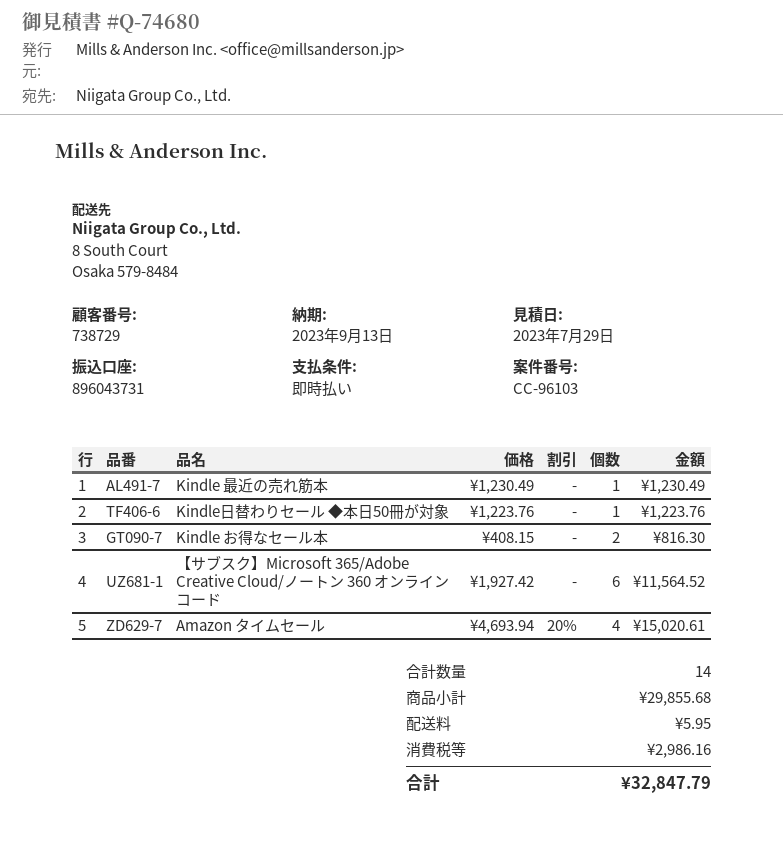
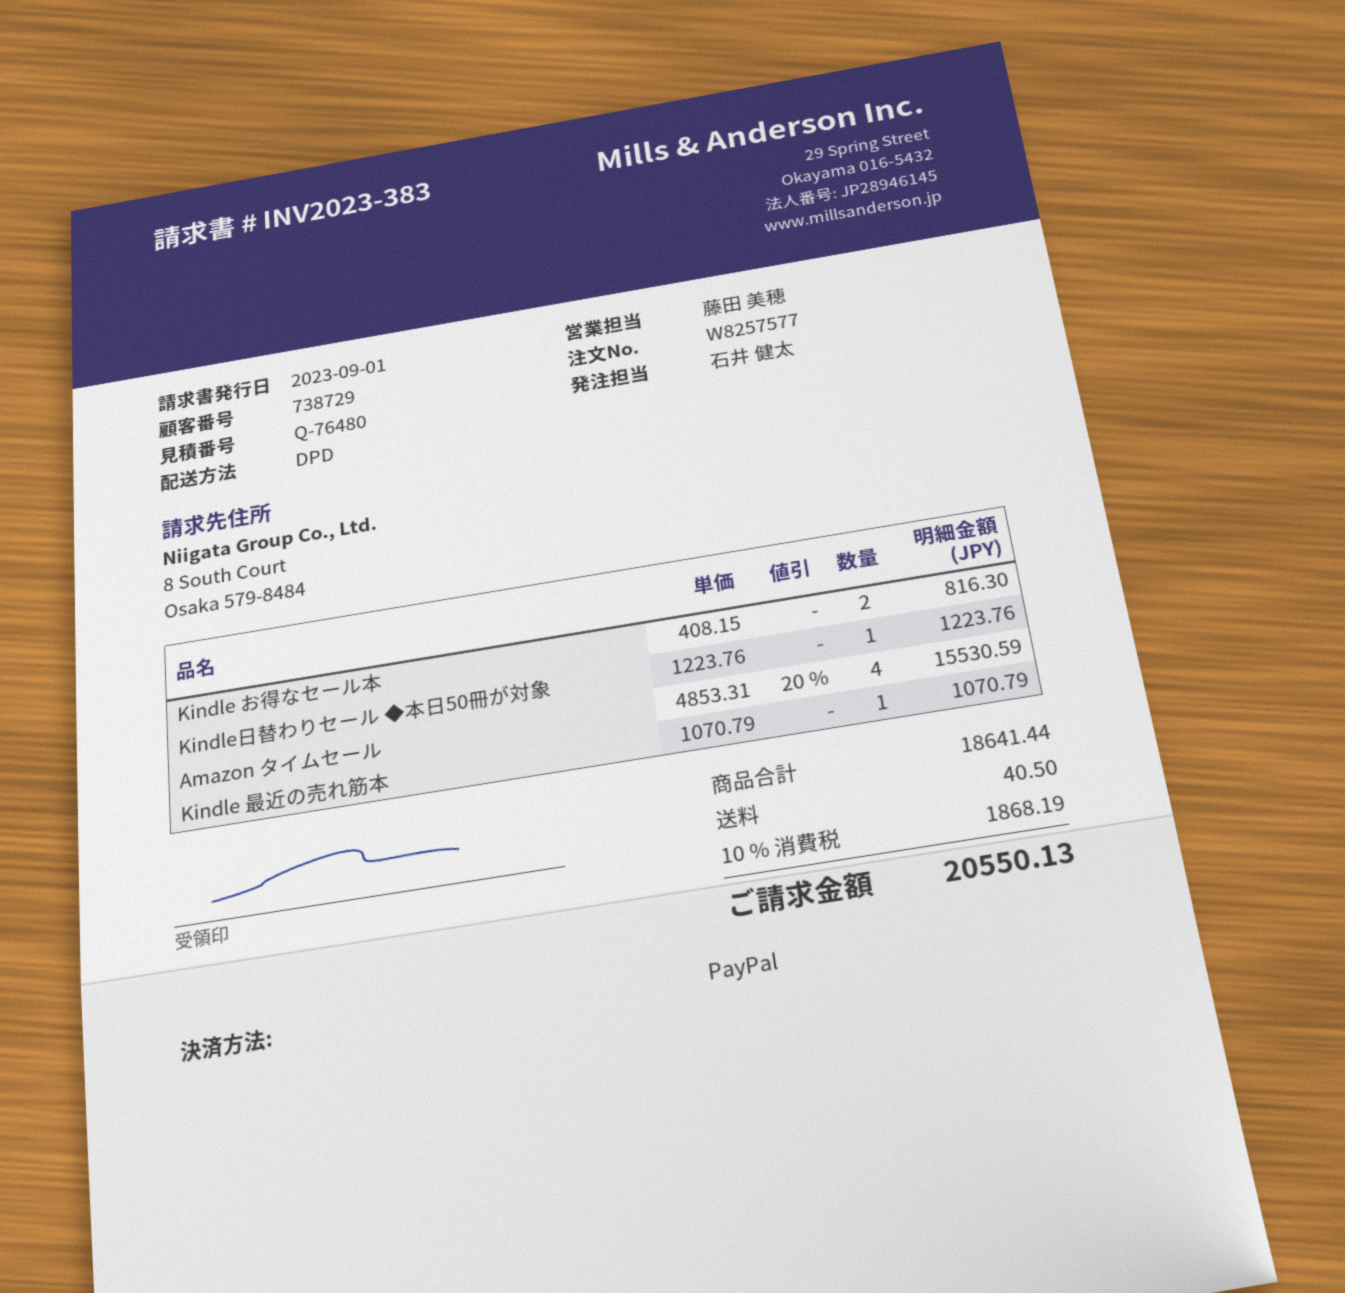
quote number: Q-74680 -> Q-76480
Kindle 最近の売れ筋本: 1 x 1230.49 = 1230.49 -> 1 x 1070.79 = 1070.79
【サブスク】Microsoft 365/Adobe Creative Cloud/ノートン 360 オンラインコード: 6 x 1927.42 = 11564.52 -> none
Amazon タイムセール: 4 x 4693.94 - 20% = 15020.61 -> 4 x 4853.31 - 20% = 15530.59
subtotal: 29855.68 -> 18641.44
shipping: 5.95 -> 40.50
tax: 2986.16 -> 1868.19
total: 32847.79 -> 20550.13

